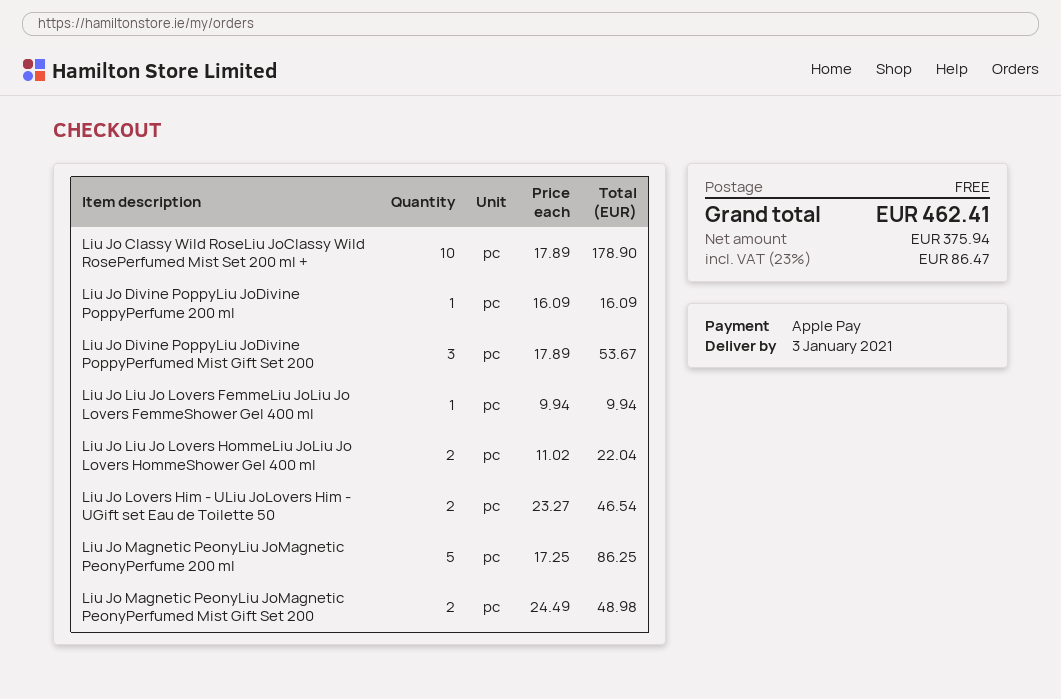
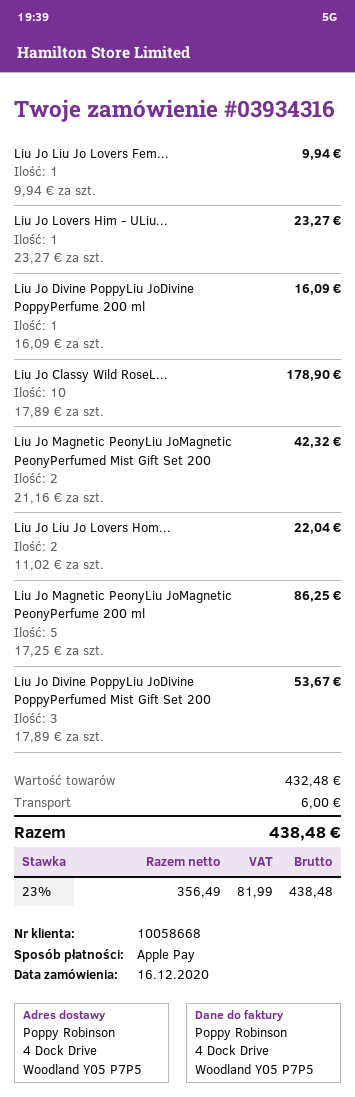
Liu Jo Lovers Him - ULiu JoLovers Him - UGift set Eau de Toilette 50: 2 x 23.27 = 46.54 -> 1 x 23.27 = 23.27
Liu Jo Magnetic PeonyLiu JoMagnetic PeonyPerfumed Mist Gift Set 200: 2 x 24.49 = 48.98 -> 2 x 21.16 = 42.32
shipping: 0.00 -> 6.00
net: 375.94 -> 356.49
tax: 23% = 86.47 -> 23% = 81.99
total: 462.41 -> 438.48

